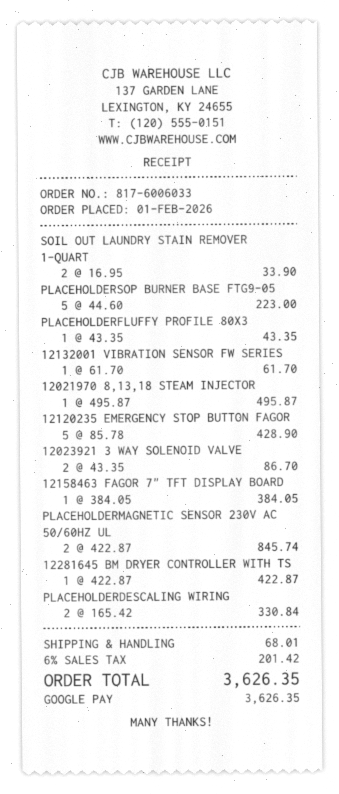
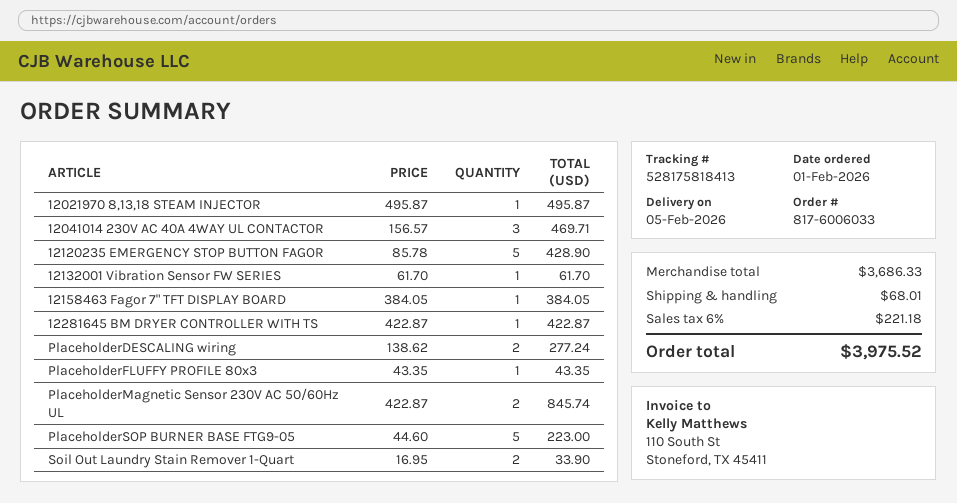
12023921 3 WAY SOLENOID VALVE: 2 x 43.35 = 86.70 -> none
PLACEHOLDERDESCALING WIRING: 2 x 165.42 = 330.84 -> 2 x 138.62 = 277.24
12041014 230V AC 40A 4WAY UL CONTACTOR: none -> 3 x 156.57 = 469.71
tax: 6% = 201.42 -> 6% = 221.18
total: 3626.35 -> 3975.52

